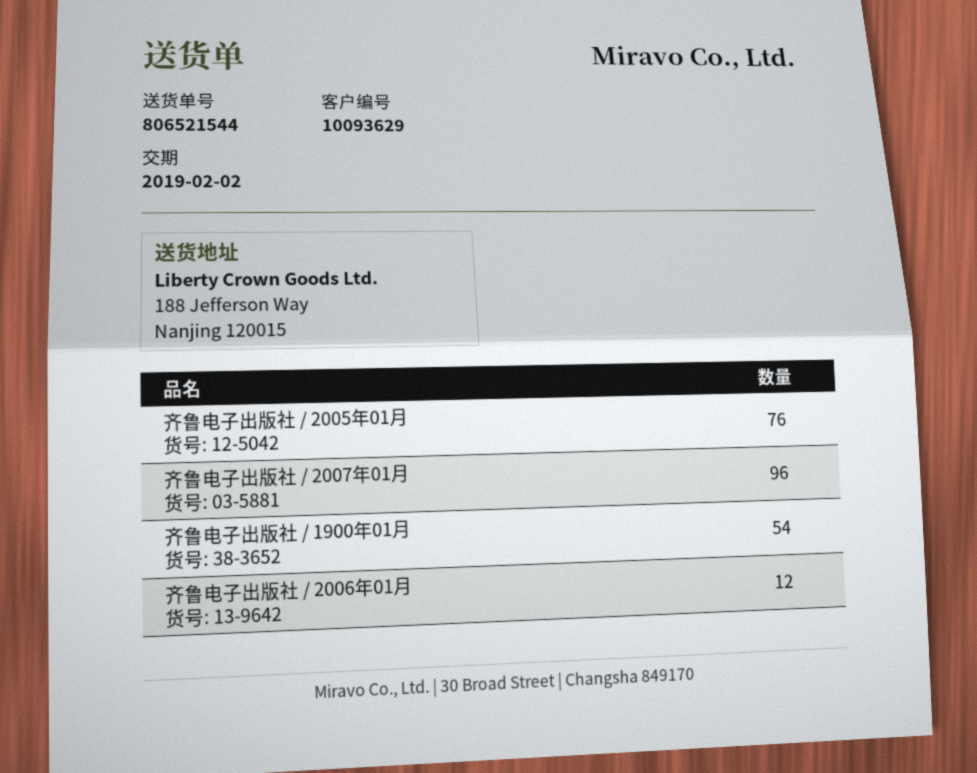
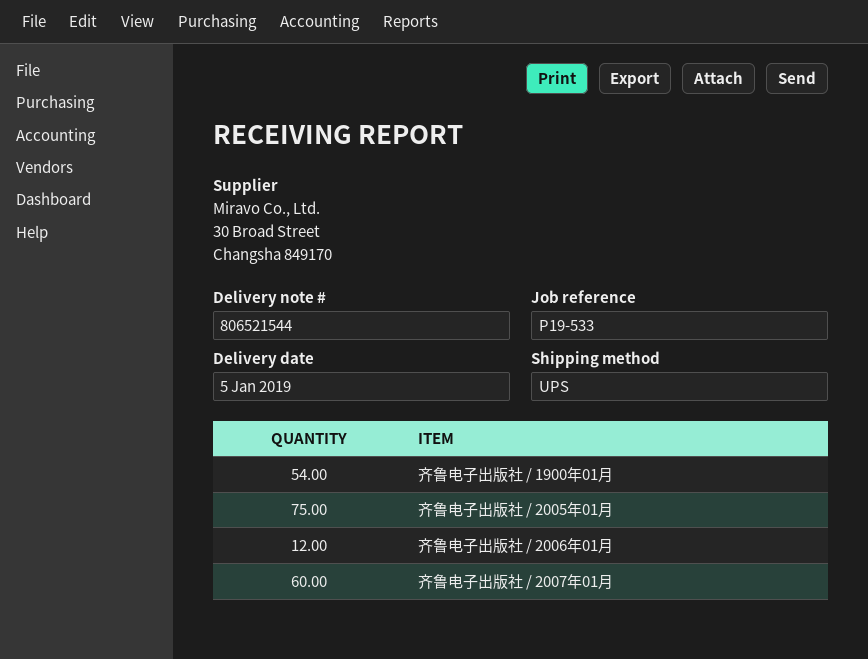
delivery date: 2019-02-02 -> 2019-01-05
齐鲁电子出版社 / 2005年01月: 76 -> 75
齐鲁电子出版社 / 2007年01月: 96 -> 60

